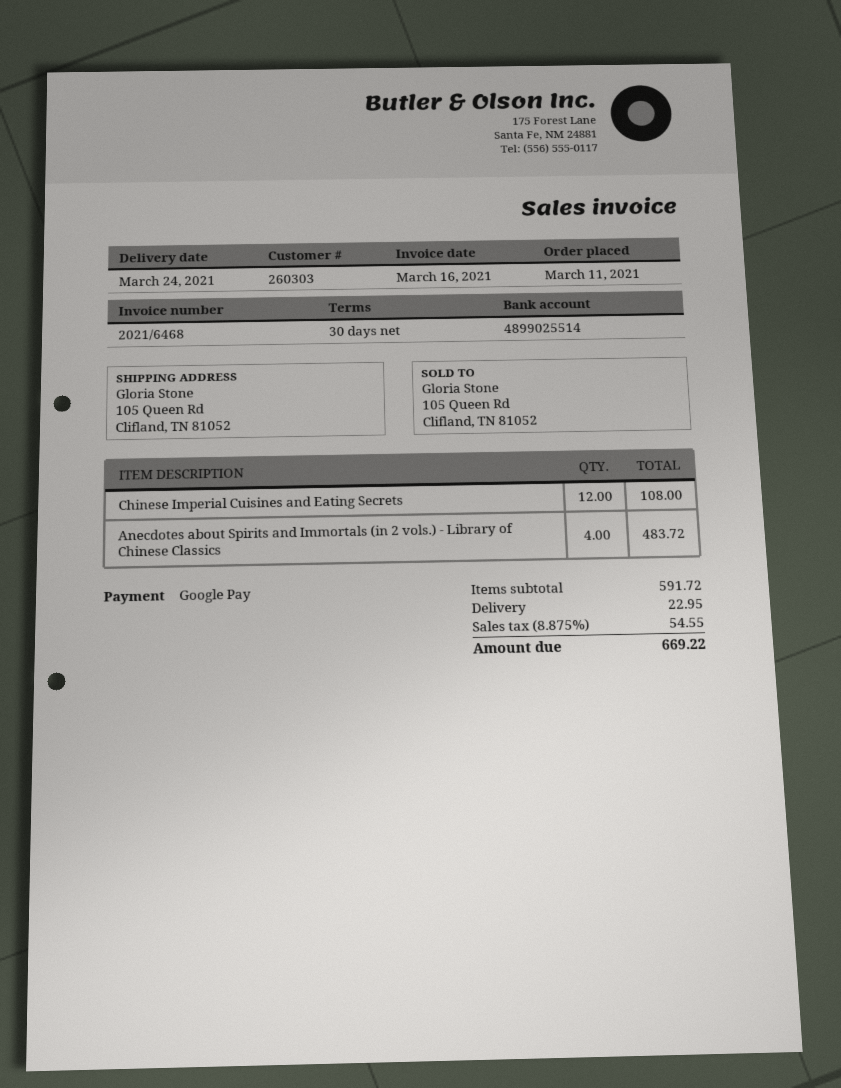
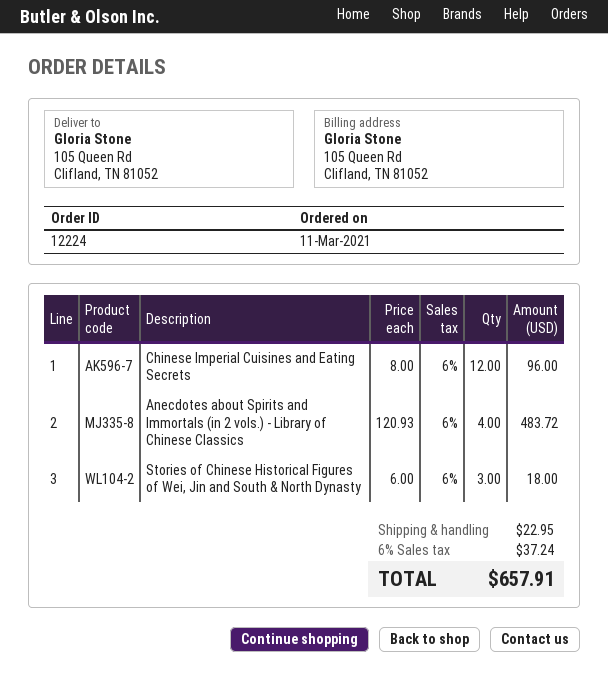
Chinese Imperial Cuisines and Eating Secrets: 12 for 108.00 -> 12 for 96.00
Stories of Chinese Historical Figures of Wei, Jin and South & North Dynasty: none -> 3 for 18.00
tax: 8.875% = 54.55 -> 6% = 37.24
total: 669.22 -> 657.91

